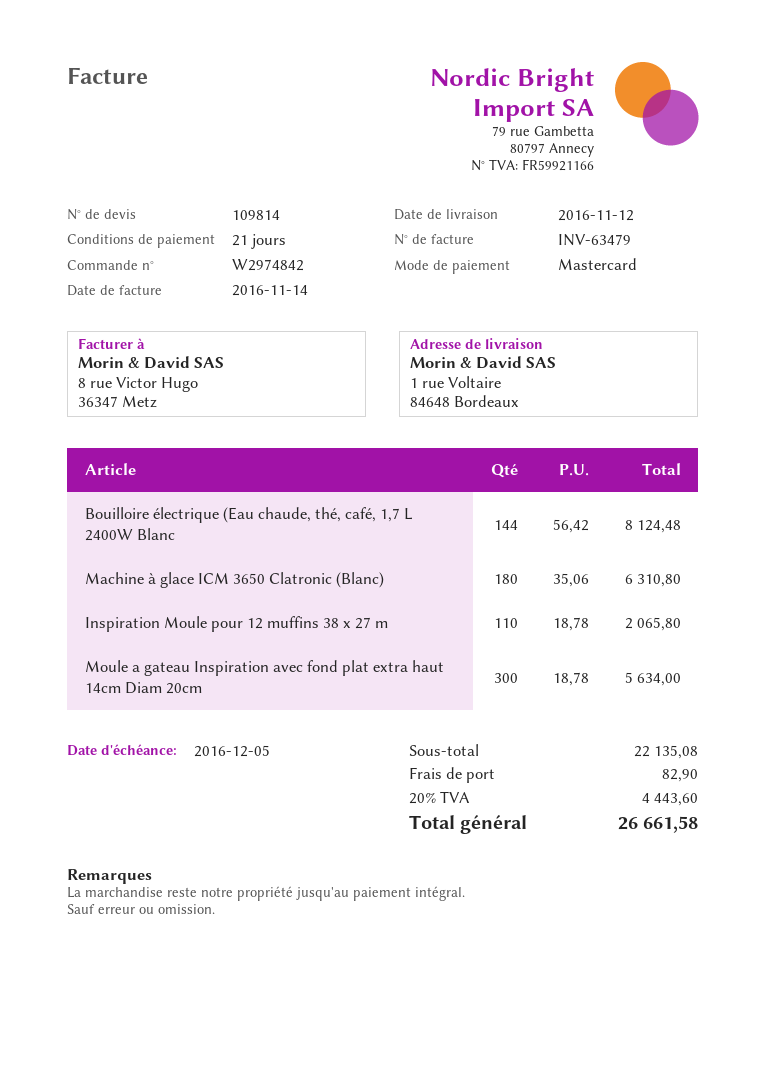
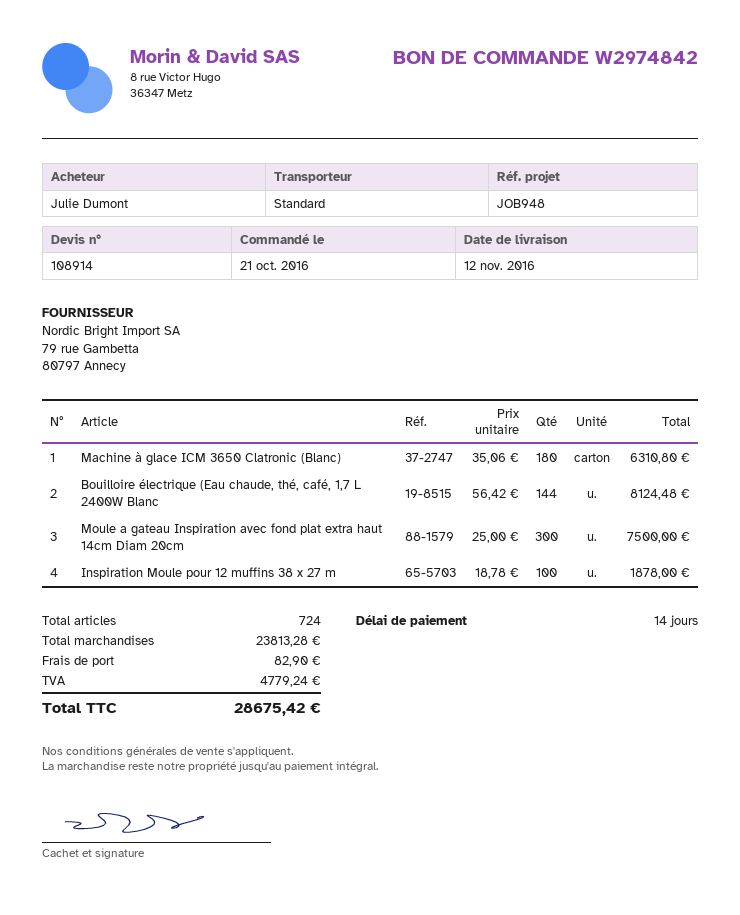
quote number: 109814 -> 108914
payment terms: 21 days -> 14 days
Inspiration Moule pour 12 muffins 38 x 27 m: 110 x 18.78 = 2065.80 -> 100 x 18.78 = 1878.00
Moule a gateau Inspiration avec fond plat extra haut 14cm Diam 20cm: 300 x 18.78 = 5634.00 -> 300 x 25.00 = 7500.00
subtotal: 22135.08 -> 23813.28
tax: 4443.60 -> 4779.24
total: 26661.58 -> 28675.42

